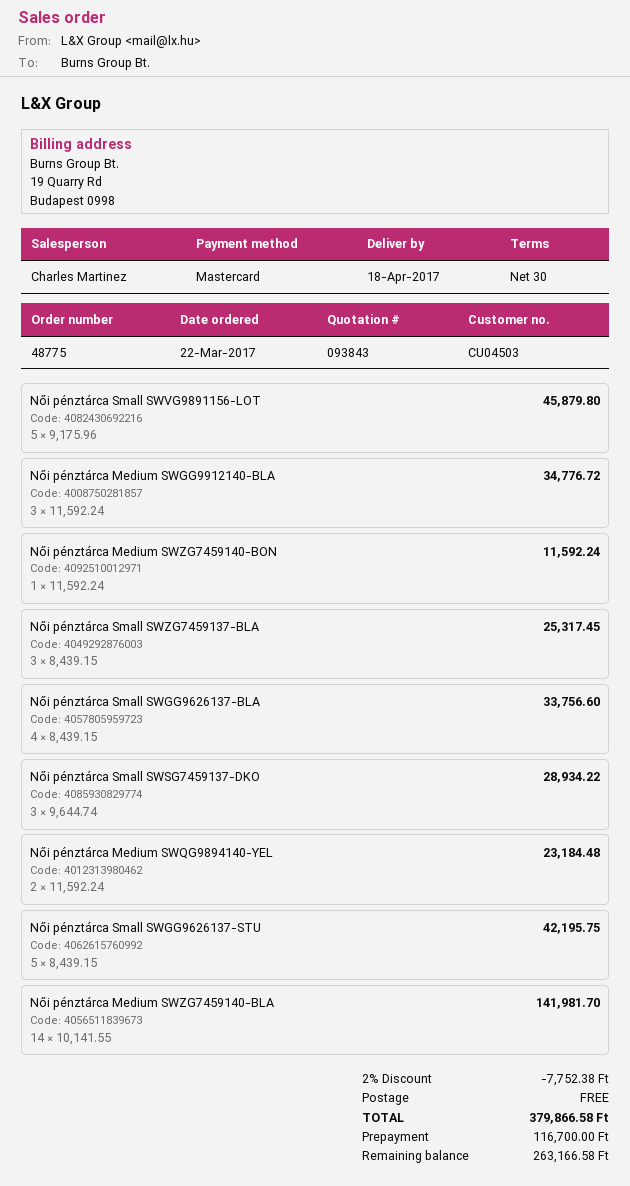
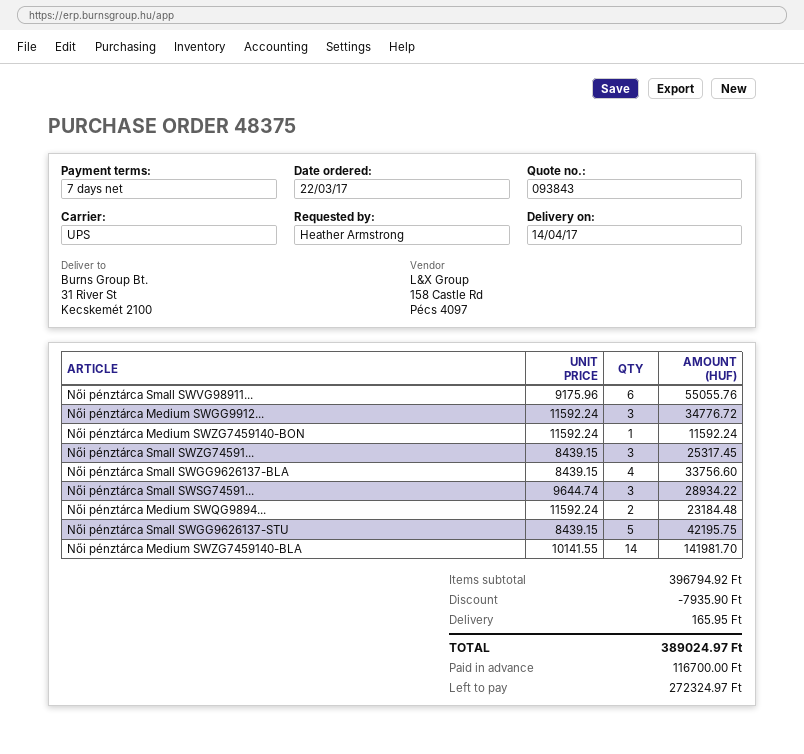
order number: 48775 -> 48375
delivery date: 2017-04-18 -> 2017-04-14
payment terms: 30 days -> 7 days
Női pénztárca Small SWVG9891156-LOT: 5 x 9175.96 = 45879.80 -> 6 x 9175.96 = 55055.76
discount: 7752.38 -> 7935.90
shipping: 0.00 -> 165.95
total: 379866.58 -> 389024.97
balance: 263166.58 -> 272324.97

